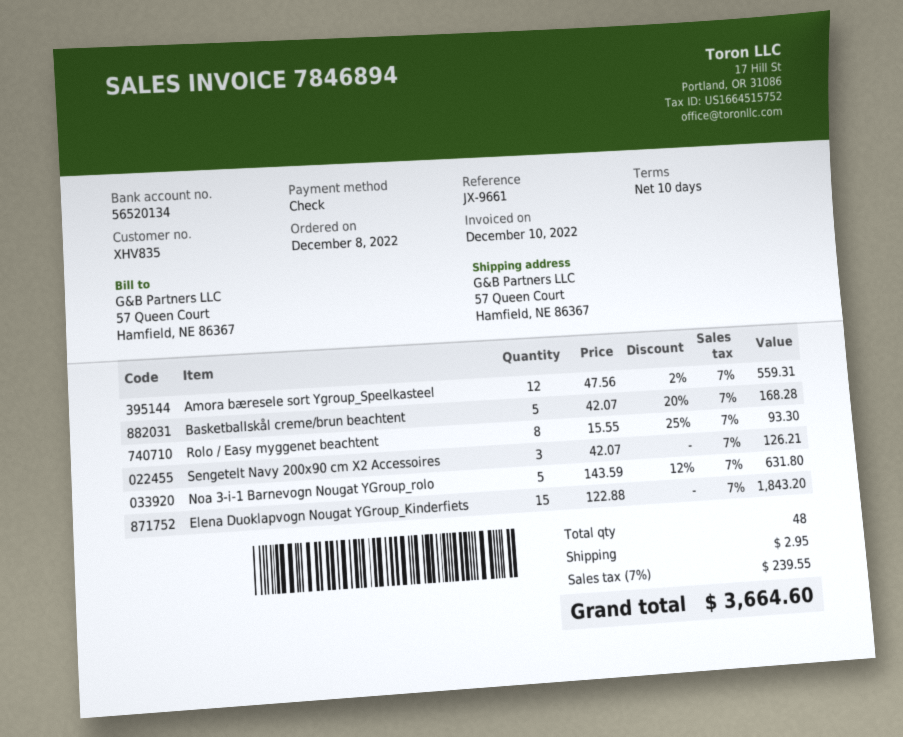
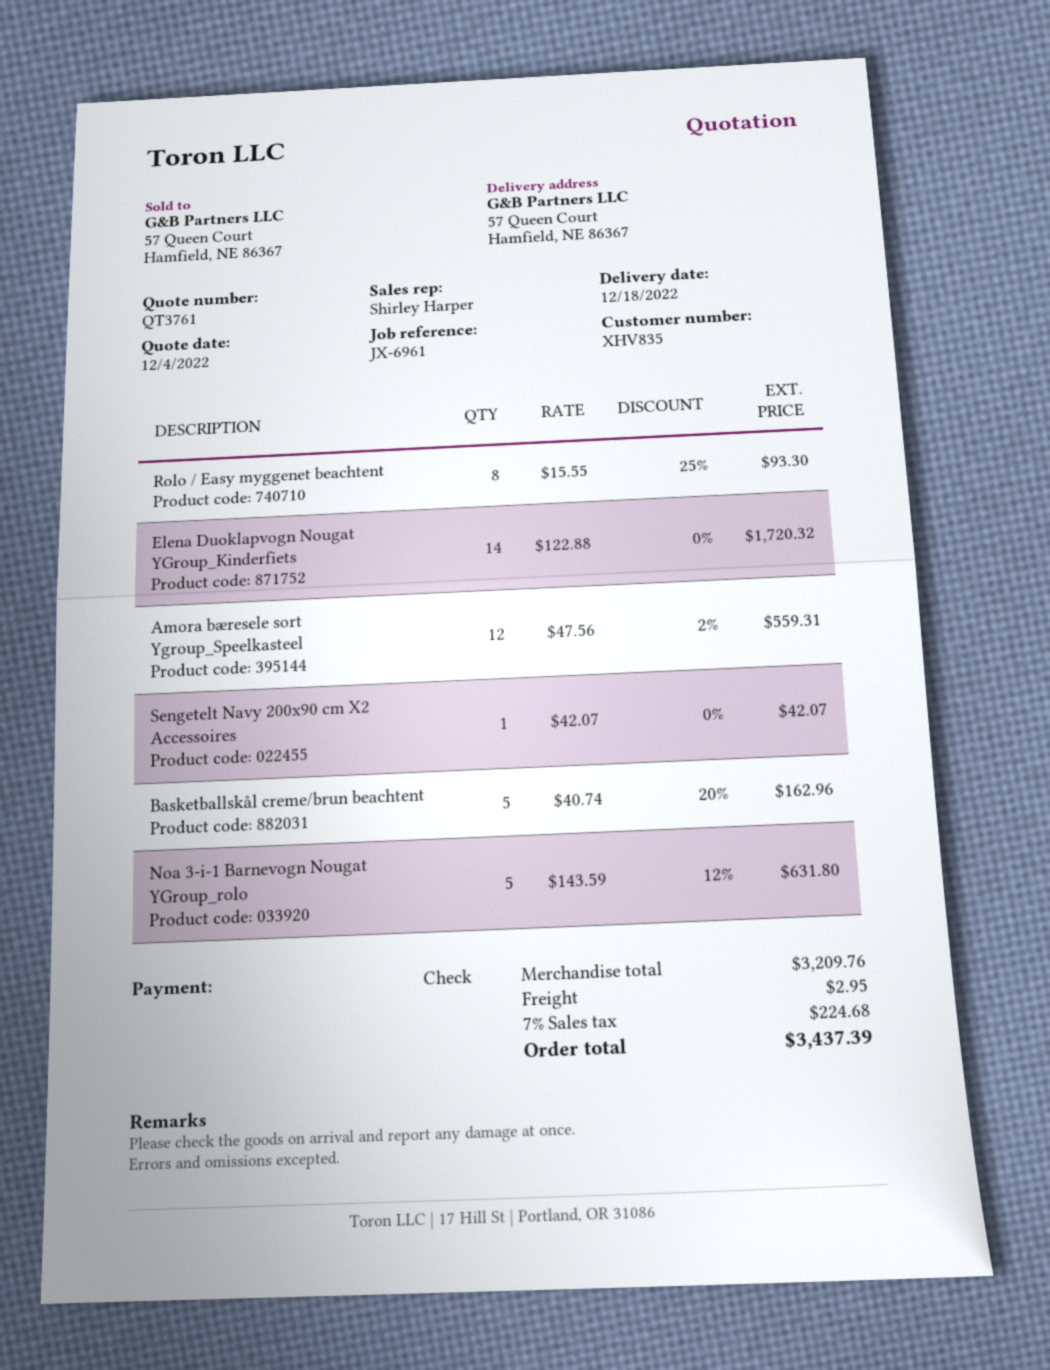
reference: JX-9661 -> JX-6961
Basketballskål creme/brun beachtent: 5 x 42.07 - 20% = 168.28 -> 5 x 40.74 - 20% = 162.96
Sengetelt Navy 200x90 cm X2 Accessoires: 3 x 42.07 = 126.21 -> 1 x 42.07 = 42.07
Elena Duoklapvogn Nougat YGroup_Kinderfiets: 15 x 122.88 = 1843.20 -> 14 x 122.88 = 1720.32
tax: 7% = 239.55 -> 7% = 224.68
total: 3664.60 -> 3437.39

